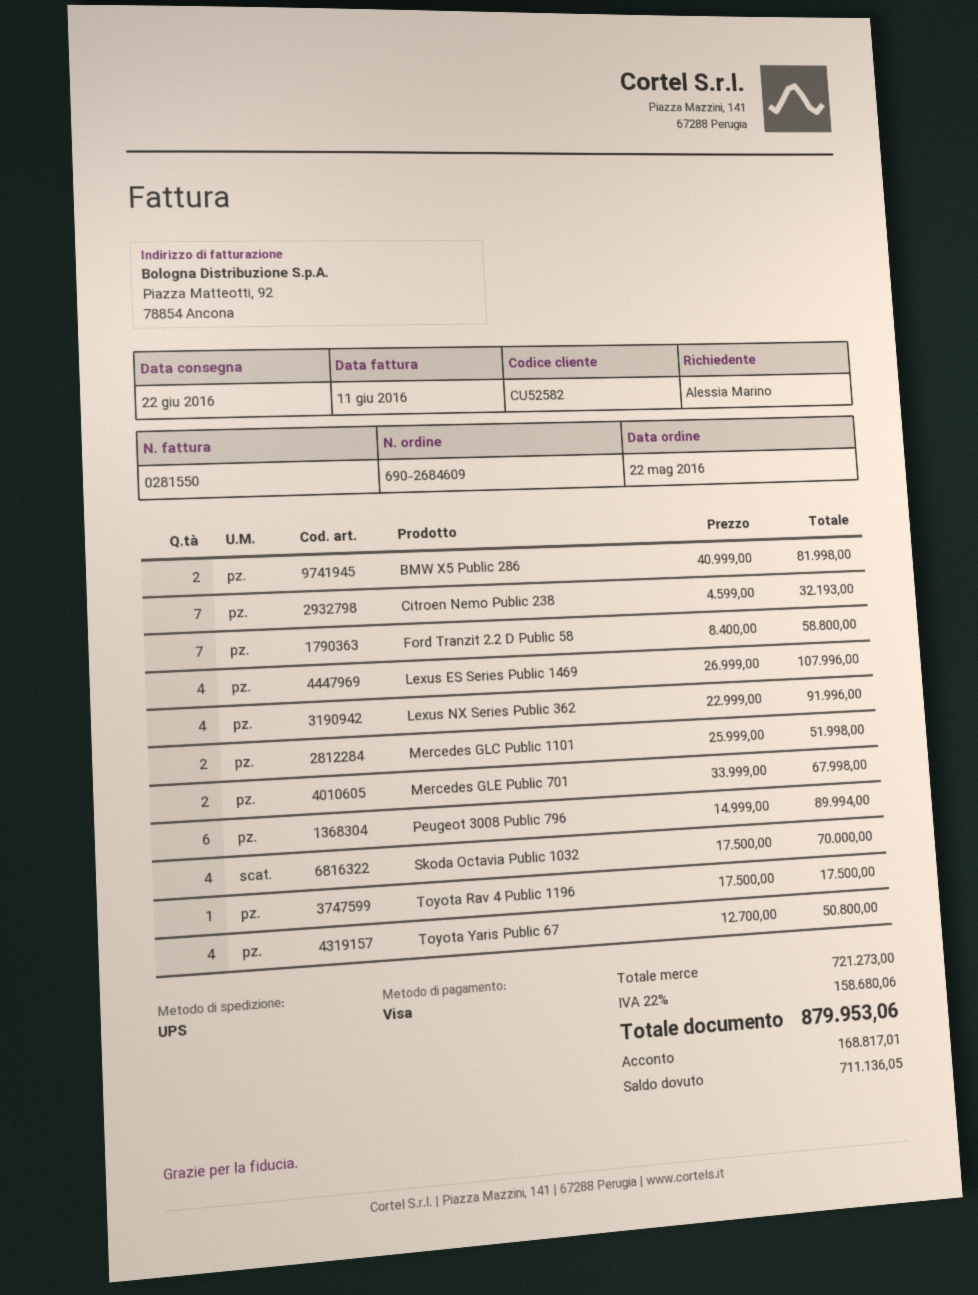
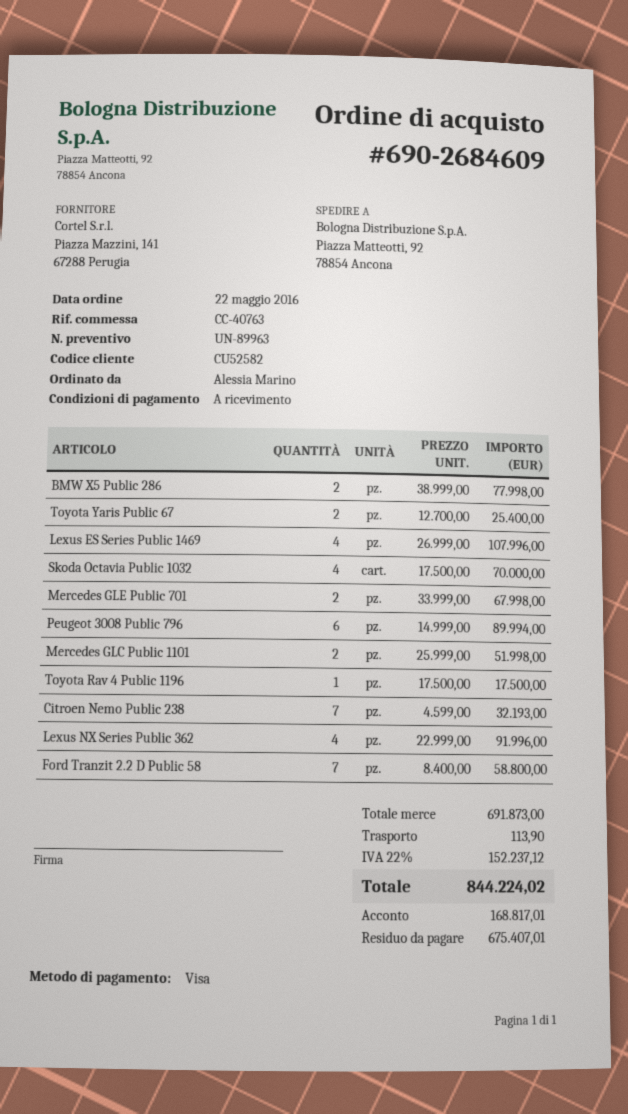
BMW X5 Public 286: 2 x 40999.00 = 81998.00 -> 2 x 38999.00 = 77998.00
Toyota Yaris Public 67: 4 x 12700.00 = 50800.00 -> 2 x 12700.00 = 25400.00
subtotal: 721273.00 -> 691873.00
shipping: none -> 113.90
tax: 22% = 158680.06 -> 22% = 152237.12
total: 879953.06 -> 844224.02
balance: 711136.05 -> 675407.01

